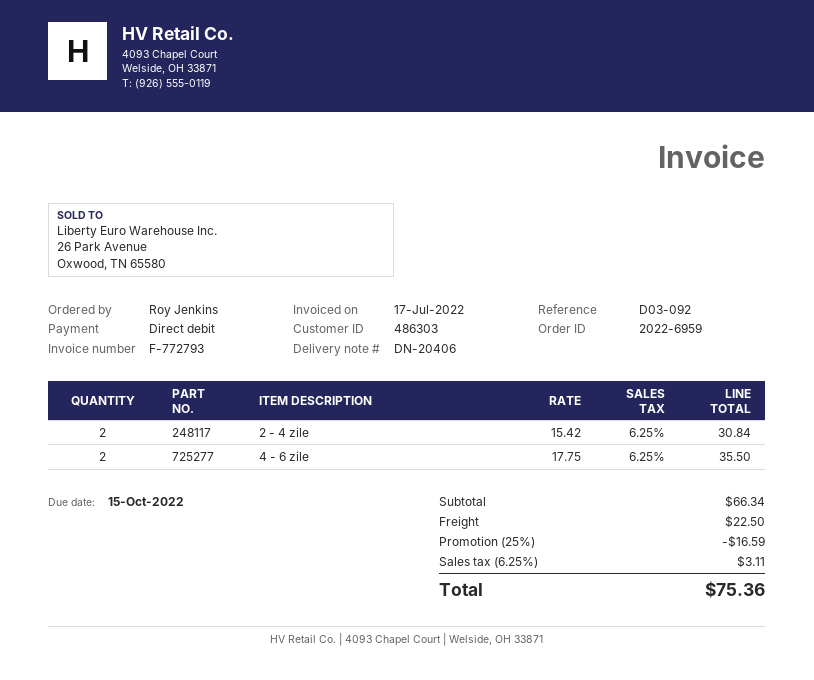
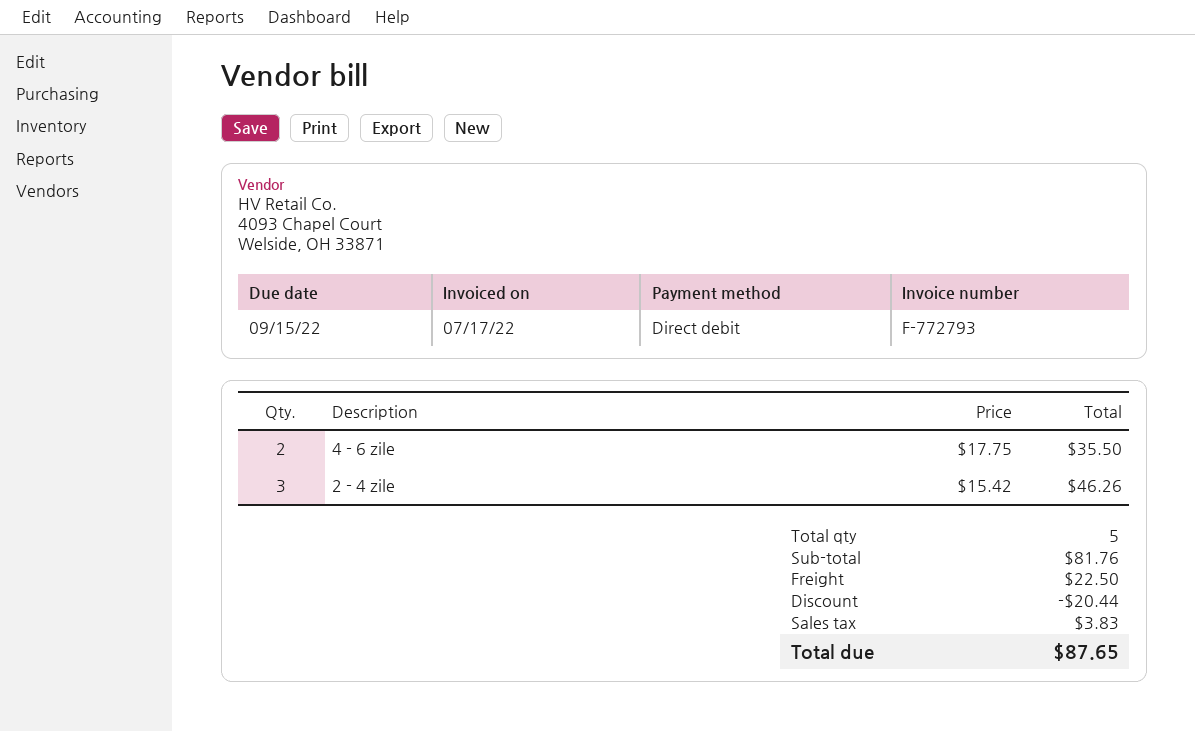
due date: 2022-10-15 -> 2022-09-15
2 - 4 zile: 2 x 15.42 = 30.84 -> 3 x 15.42 = 46.26
subtotal: 66.34 -> 81.76
discount: 16.59 -> 20.44
tax: 3.11 -> 3.83
total: 75.36 -> 87.65

